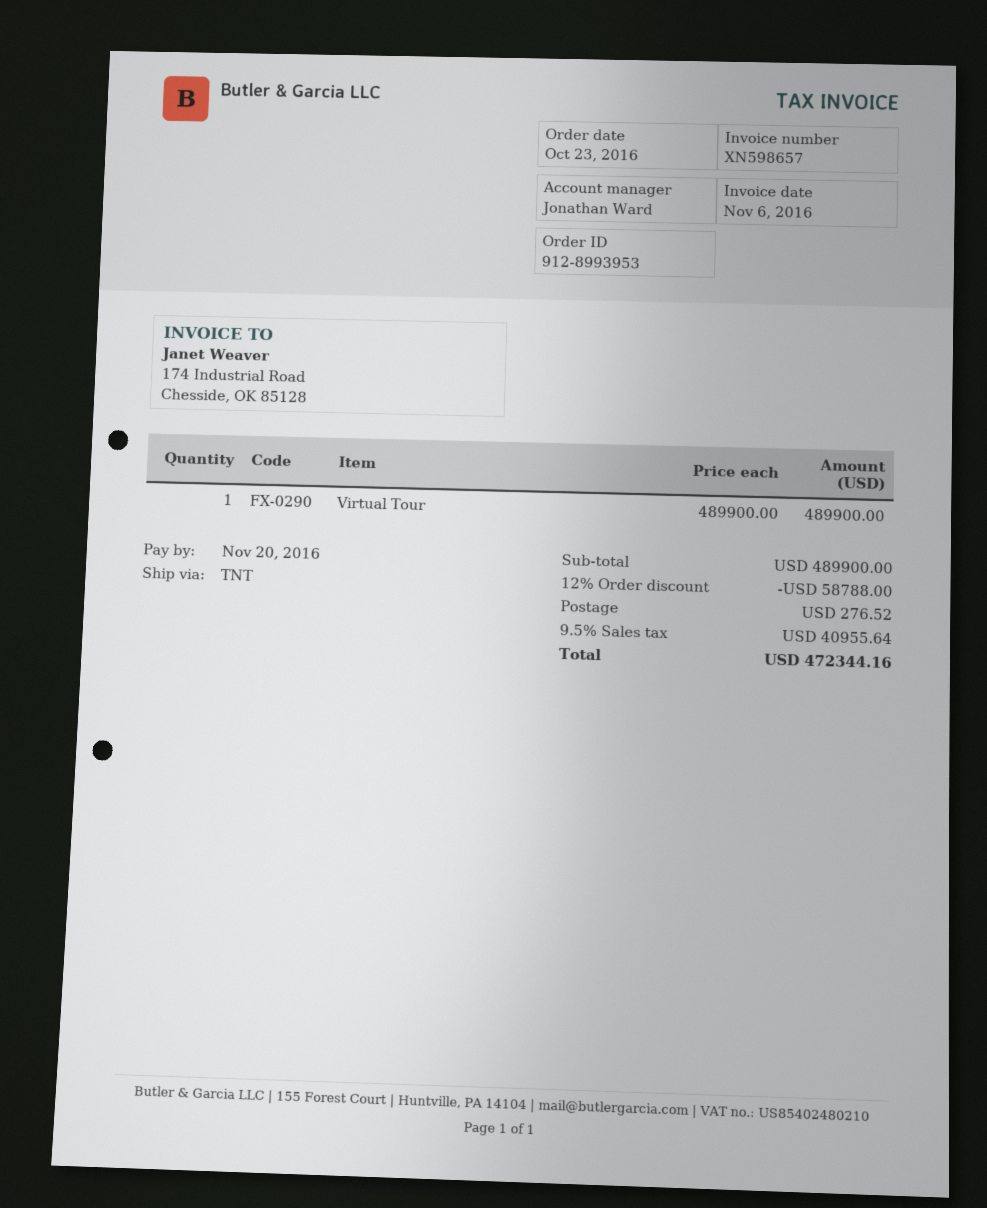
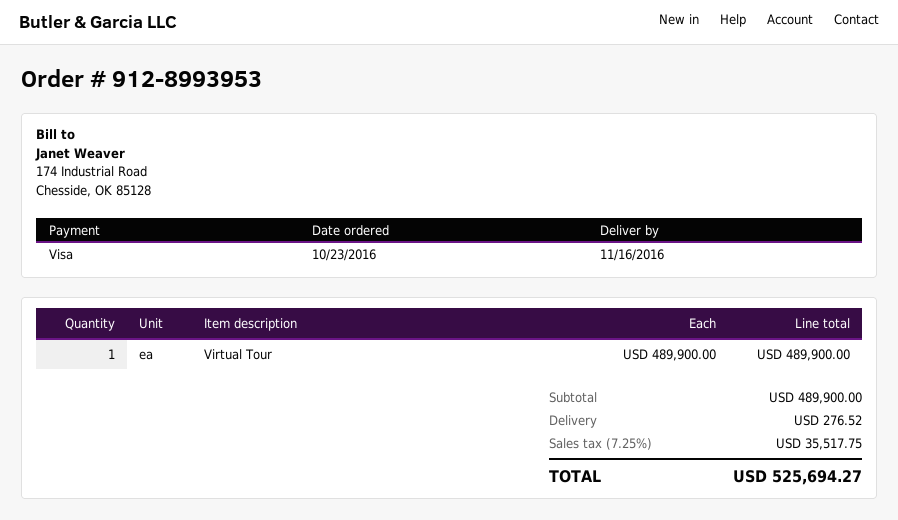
discount: 12% = 58788.00 -> none
tax: 9.5% = 40955.64 -> 7.25% = 35517.75
total: 472344.16 -> 525694.27

